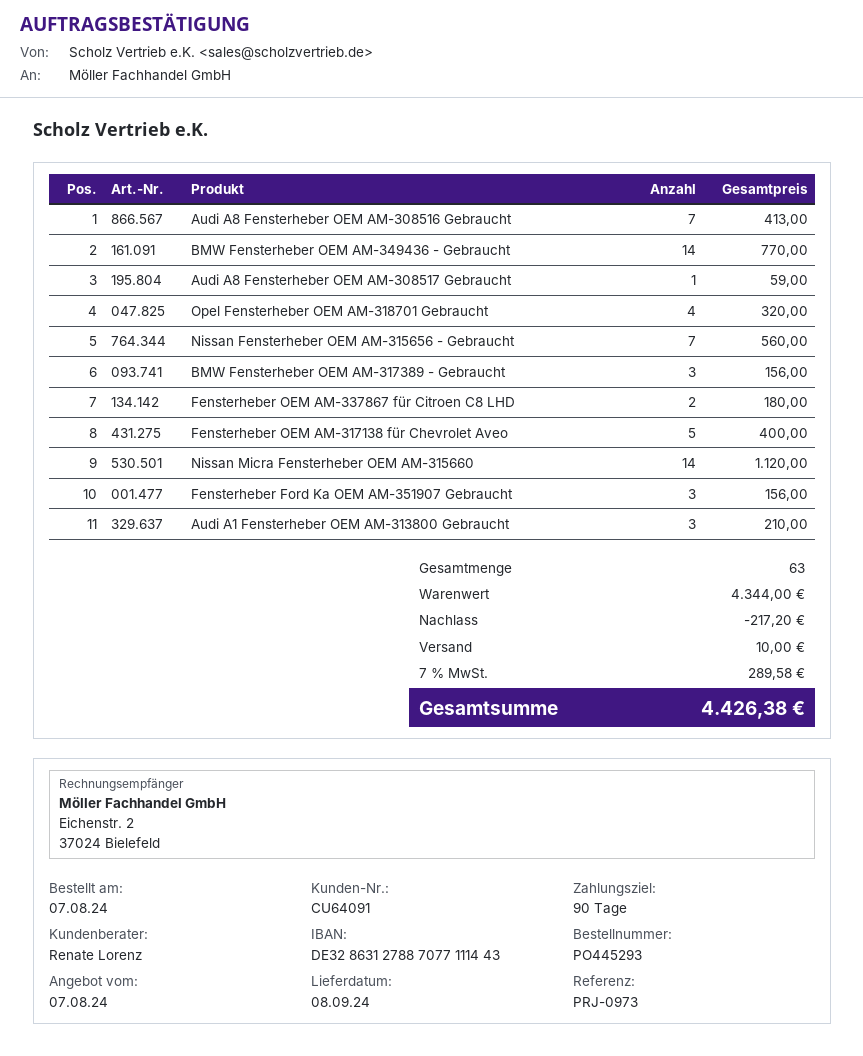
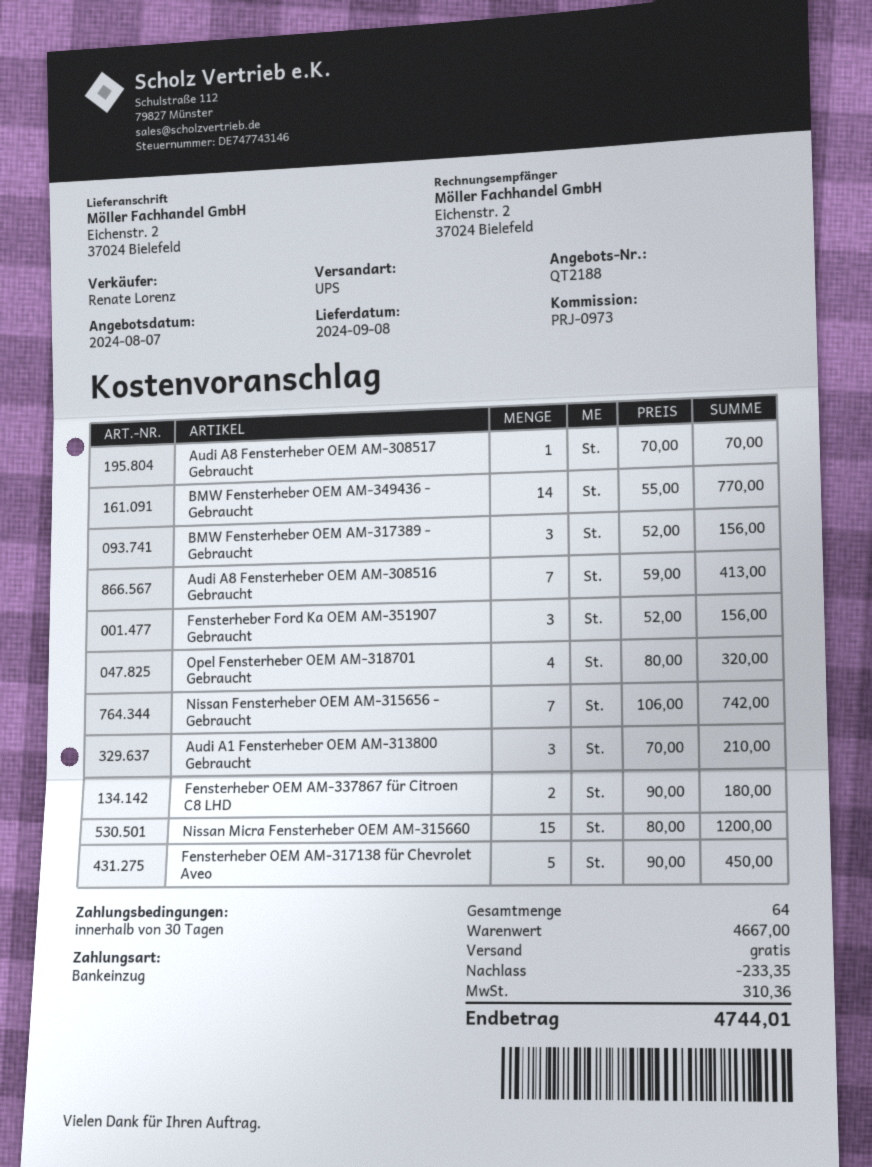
payment terms: 90 days -> 30 days
Audi A8 Fensterheber OEM AM-308517 Gebraucht: 1 for 59.00 -> 1 for 70.00
Nissan Fensterheber OEM AM-315656 - Gebraucht: 7 for 560.00 -> 7 for 742.00
Fensterheber OEM AM-317138 für Chevrolet Aveo: 5 for 400.00 -> 5 for 450.00
Nissan Micra Fensterheber OEM AM-315660: 14 for 1120.00 -> 15 for 1200.00
total quantity: 63 -> 64
subtotal: 4344.00 -> 4667.00
discount: 217.20 -> 233.35
shipping: 10.00 -> 0.00
tax: 289.58 -> 310.36
total: 4426.38 -> 4744.01

